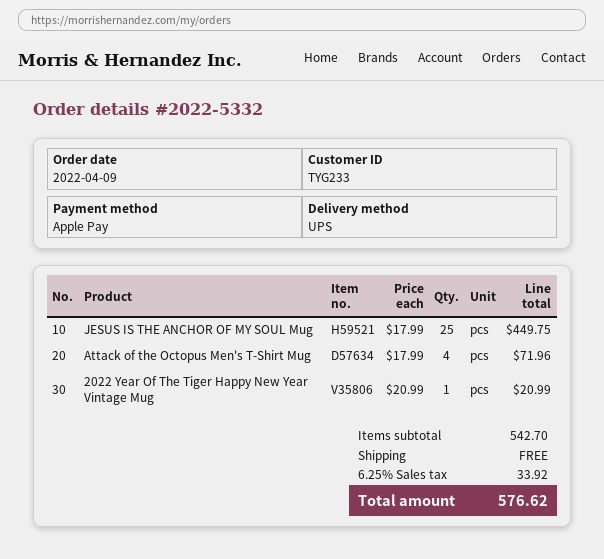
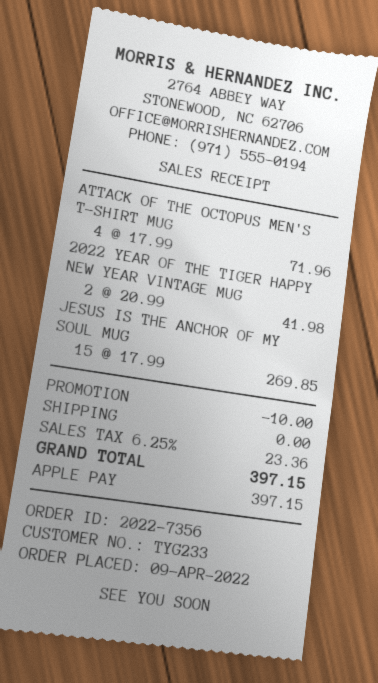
order number: 2022-5332 -> 2022-7356
JESUS IS THE ANCHOR OF MY SOUL Mug: 25 x 17.99 = 449.75 -> 15 x 17.99 = 269.85
2022 Year Of The Tiger Happy New Year Vintage Mug: 1 x 20.99 = 20.99 -> 2 x 20.99 = 41.98
discount: none -> 10.00
tax: 6.25% = 33.92 -> 6.25% = 23.36
total: 576.62 -> 397.15

